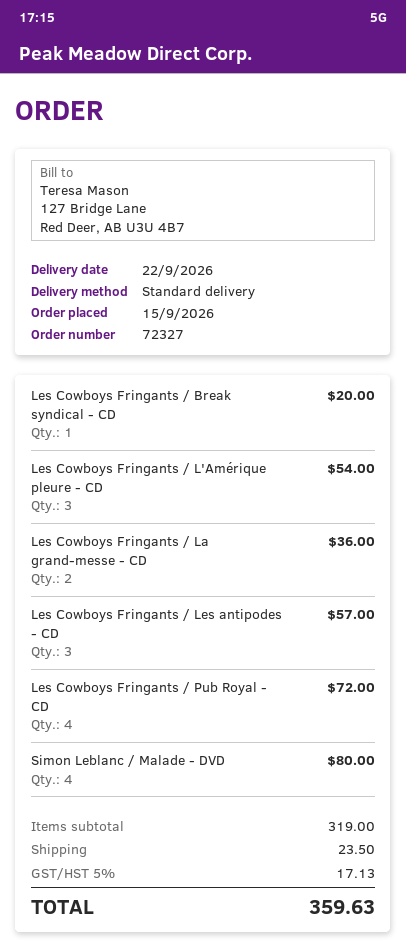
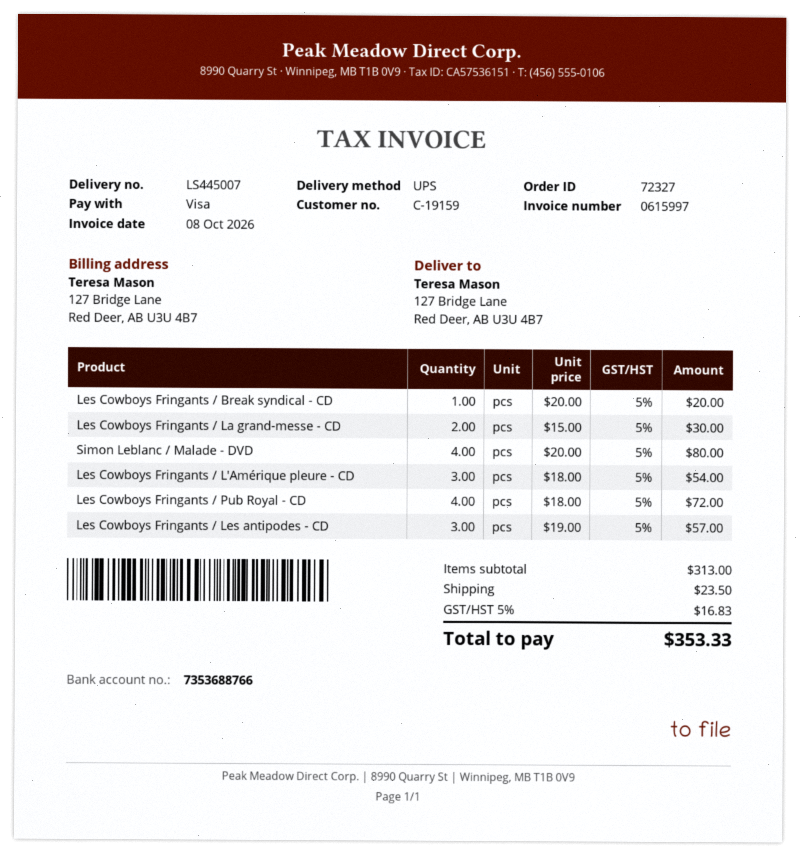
shipping method: standard -> UPS
Les Cowboys Fringants / La grand-messe - CD: 2 for 36.00 -> 2 for 30.00
subtotal: 319.00 -> 313.00
tax: 5% = 17.13 -> 5% = 16.83
total: 359.63 -> 353.33

